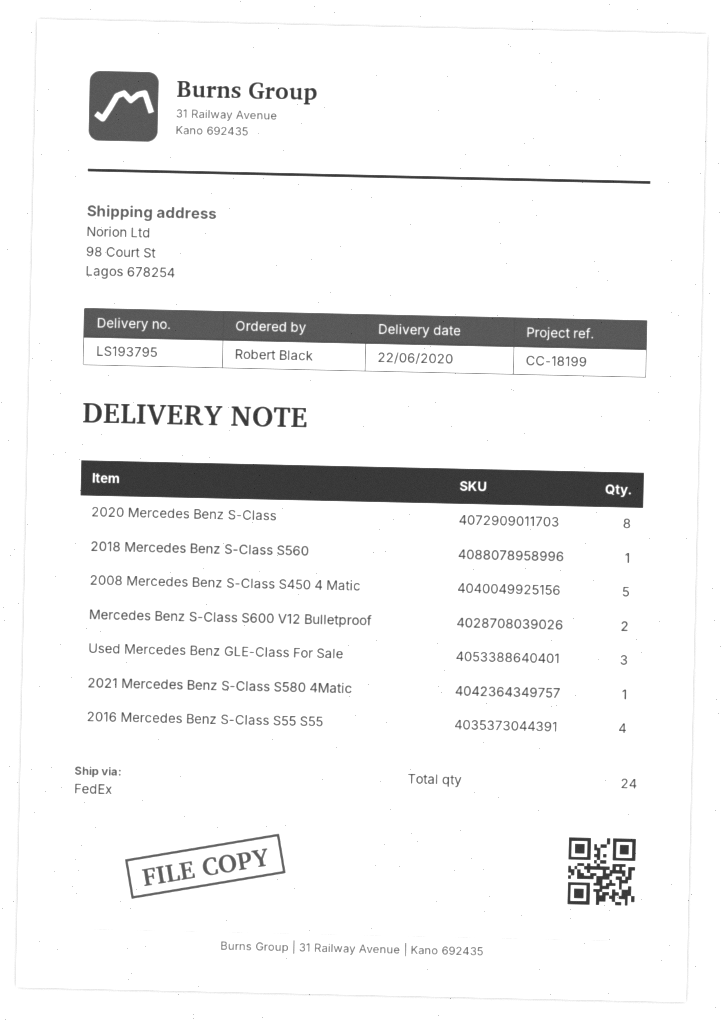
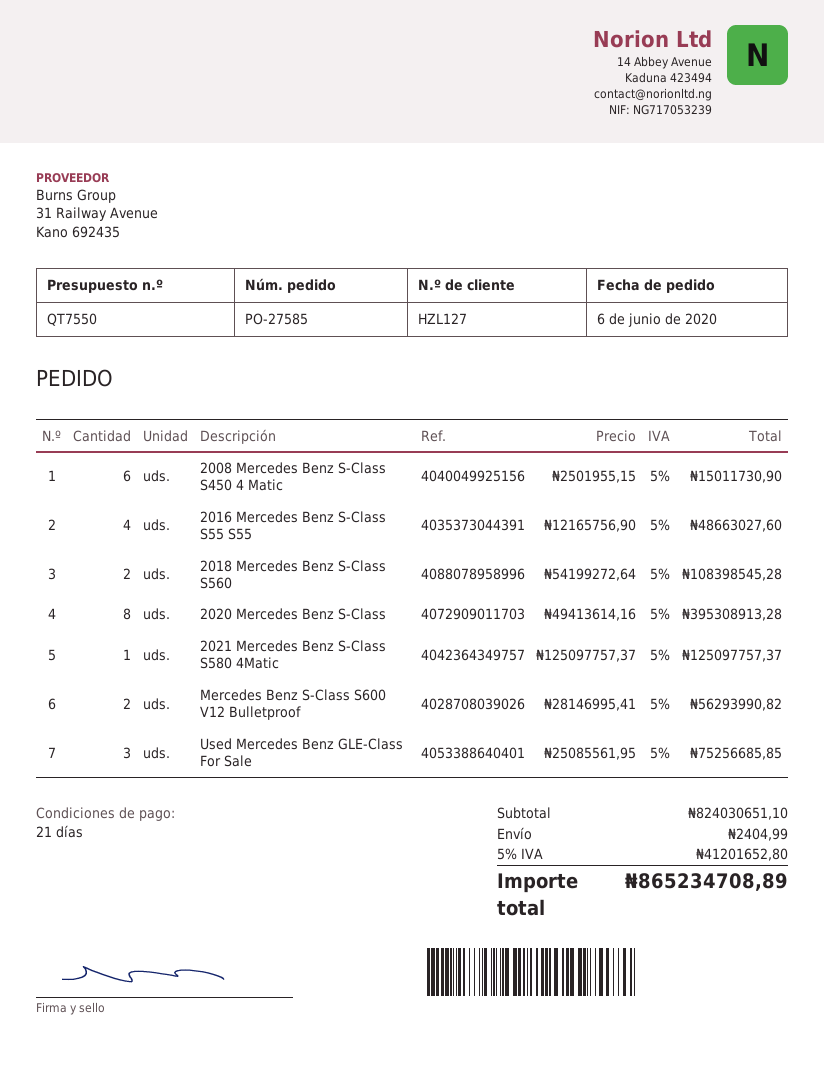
2018 Mercedes Benz S-Class S560: 1 -> 2
2008 Mercedes Benz S-Class S450 4 Matic: 5 -> 6

